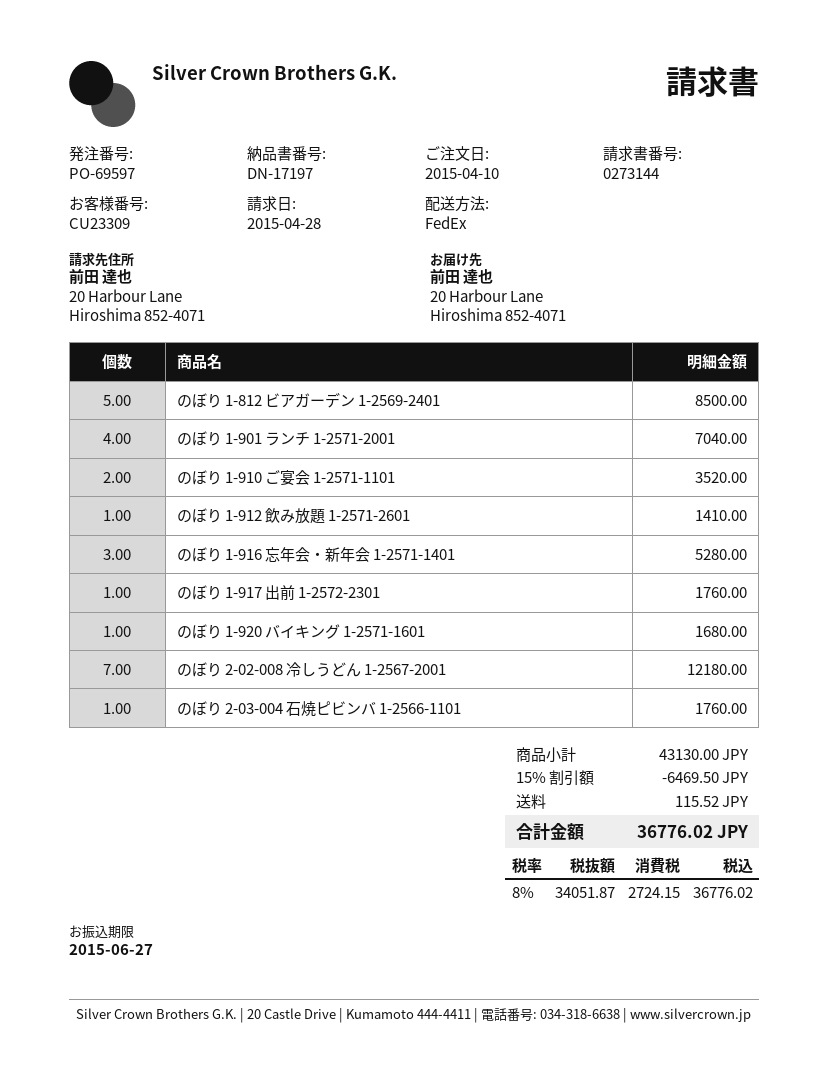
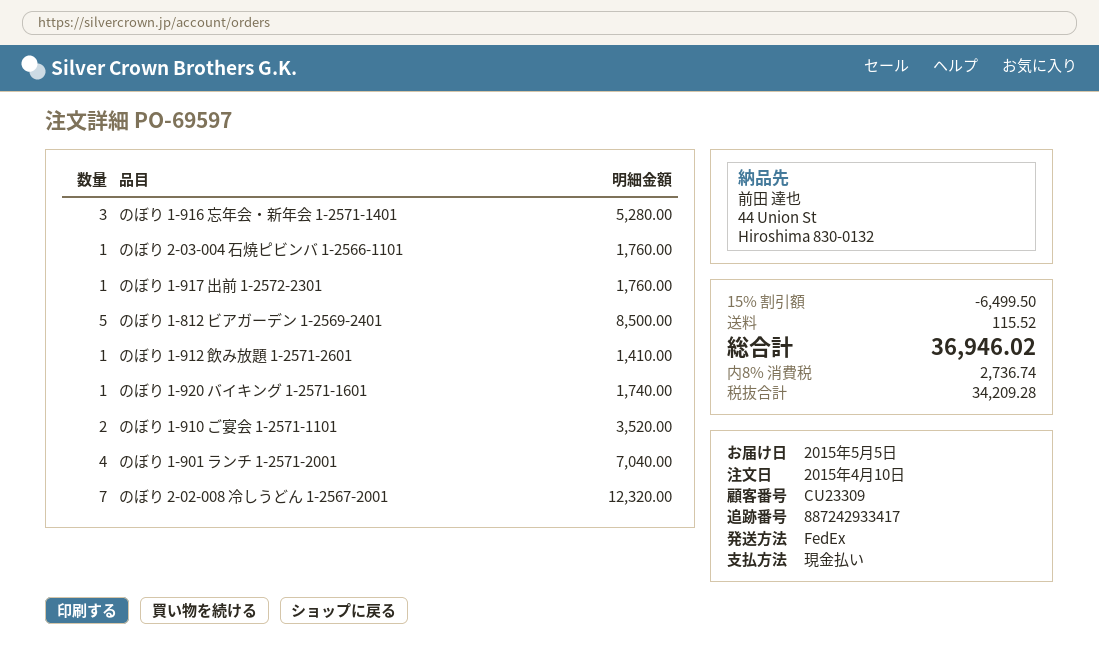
ship to: 20 Harbour Lane, Hiroshima 852-4071 -> 44 Union St, Hiroshima 830-0132
のぼり 1-920 バイキング 1-2571-1601: 1 for 1680.00 -> 1 for 1740.00
のぼり 2-02-008 冷しうどん 1-2567-2001: 7 for 12180.00 -> 7 for 12320.00
discount: 15% = 6469.50 -> 15% = 6499.50
net: 34051.87 -> 34209.28
tax: 8% = 2724.15 -> 8% = 2736.74
total: 36776.02 -> 36946.02

